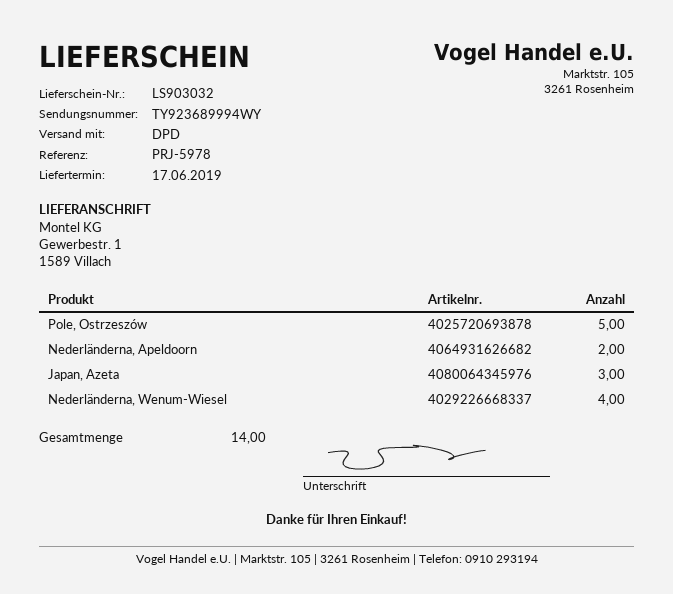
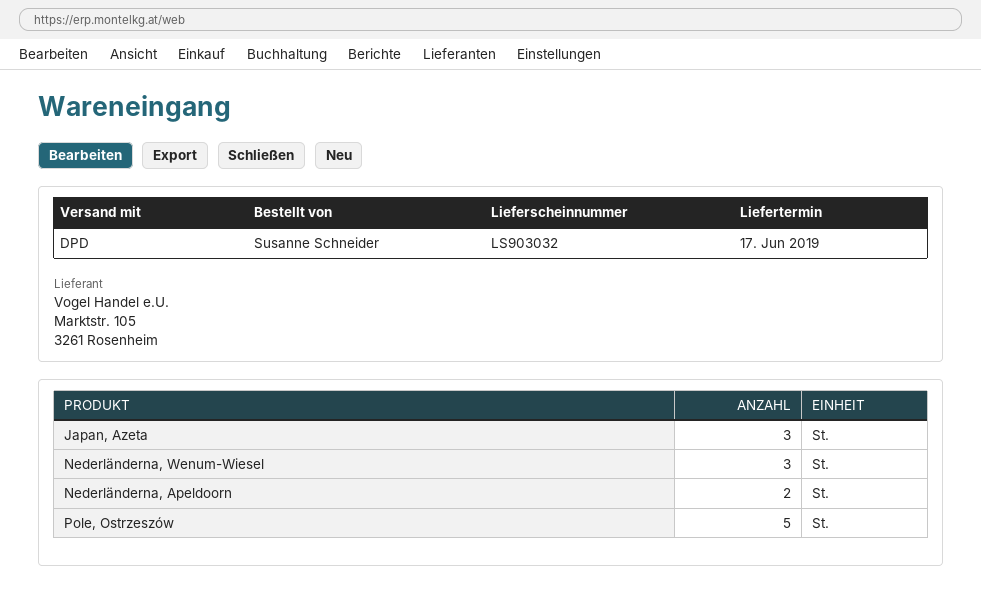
Nederländerna, Wenum-Wiesel: 4 -> 3

